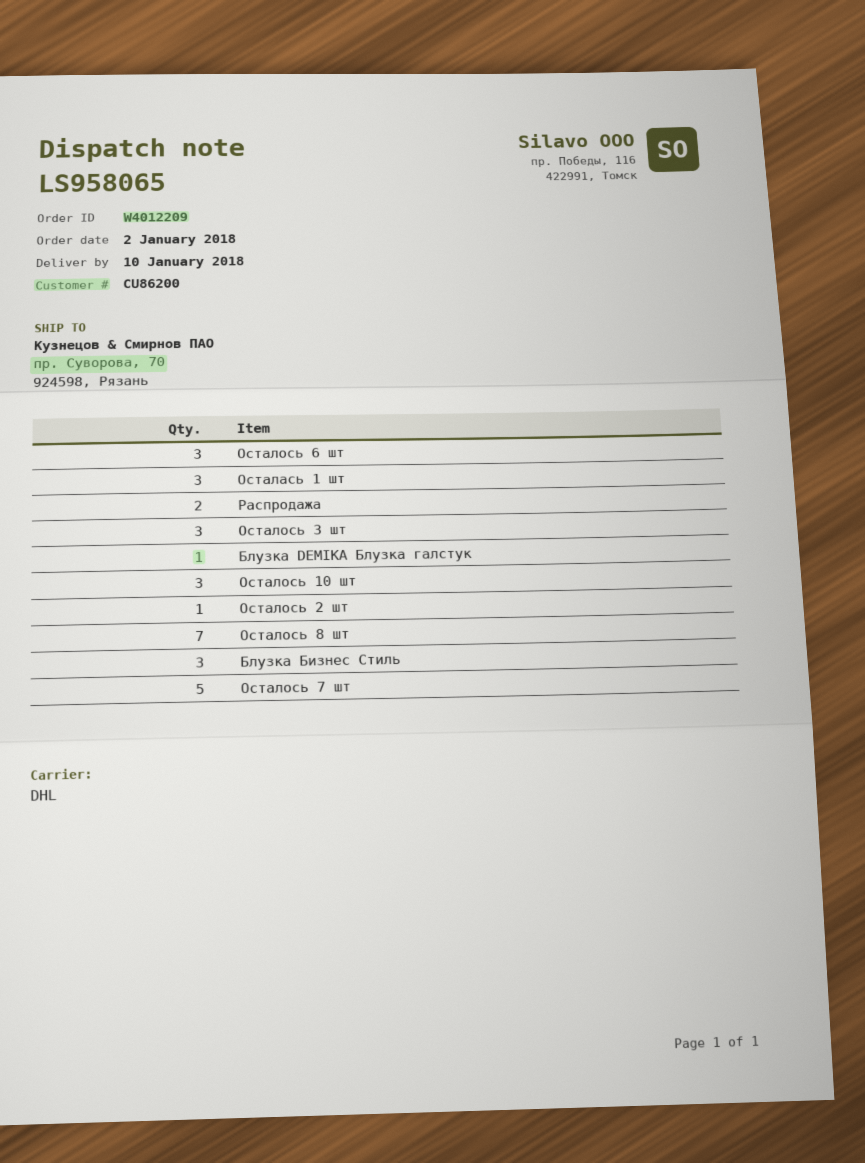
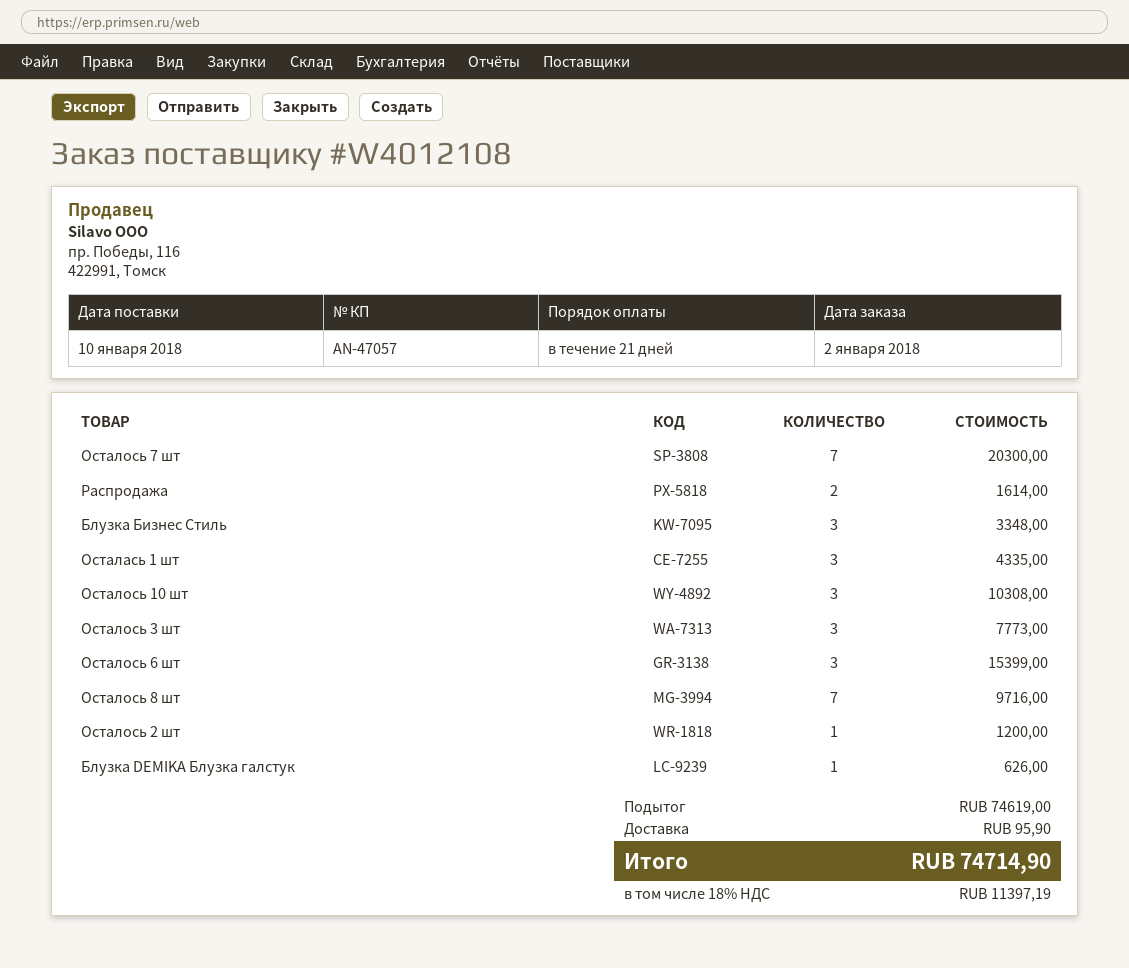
order number: W4012209 -> W4012108
Осталось 7 шт: 5 -> 7

